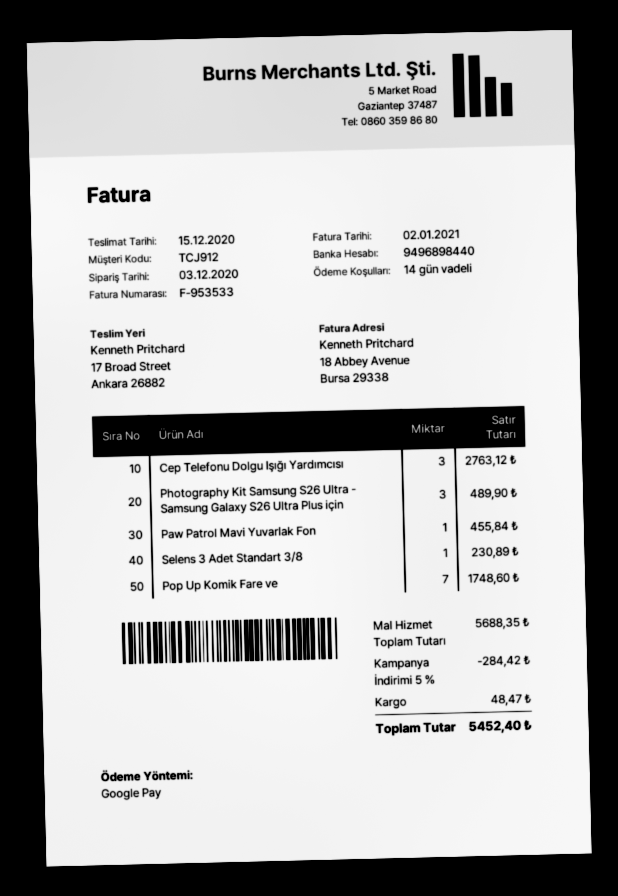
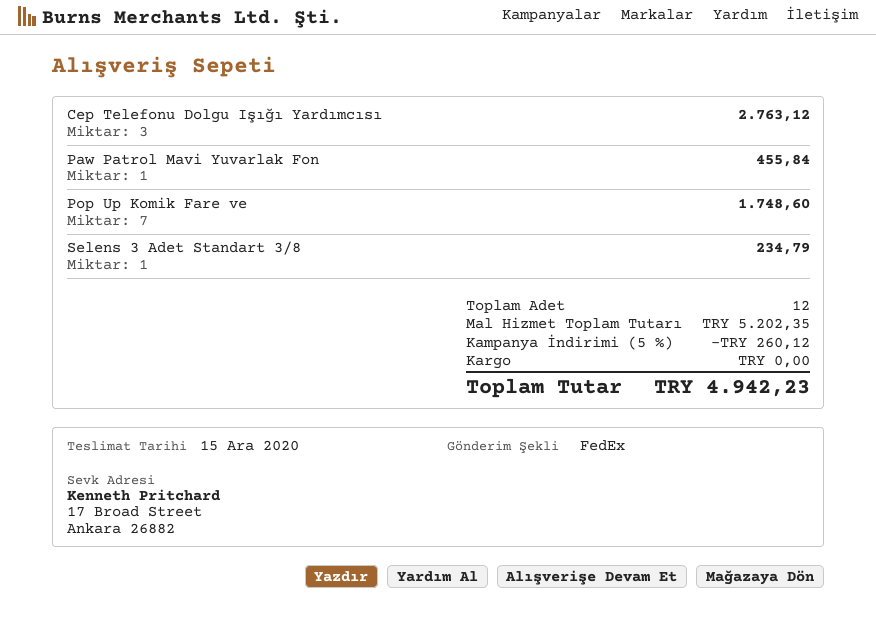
Photography Kit Samsung S26 Ultra - Samsung Galaxy S26 Ultra Plus için: 3 for 489.90 -> none
Selens 3 Adet Standart 3/8: 1 for 230.89 -> 1 for 234.79
subtotal: 5688.35 -> 5202.35
discount: 5% = 284.42 -> 5% = 260.12
shipping: 48.47 -> 0.00
total: 5452.40 -> 4942.23

